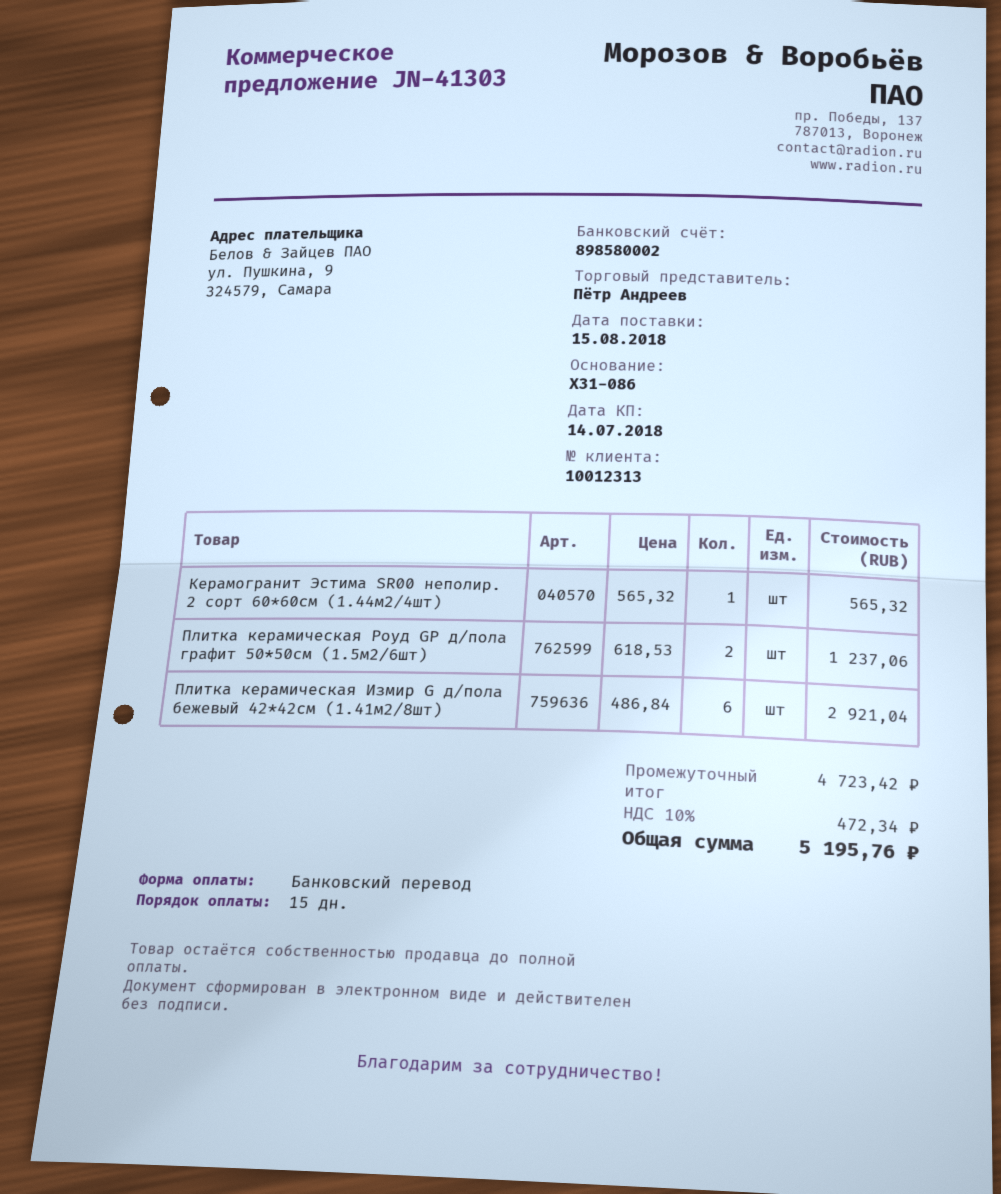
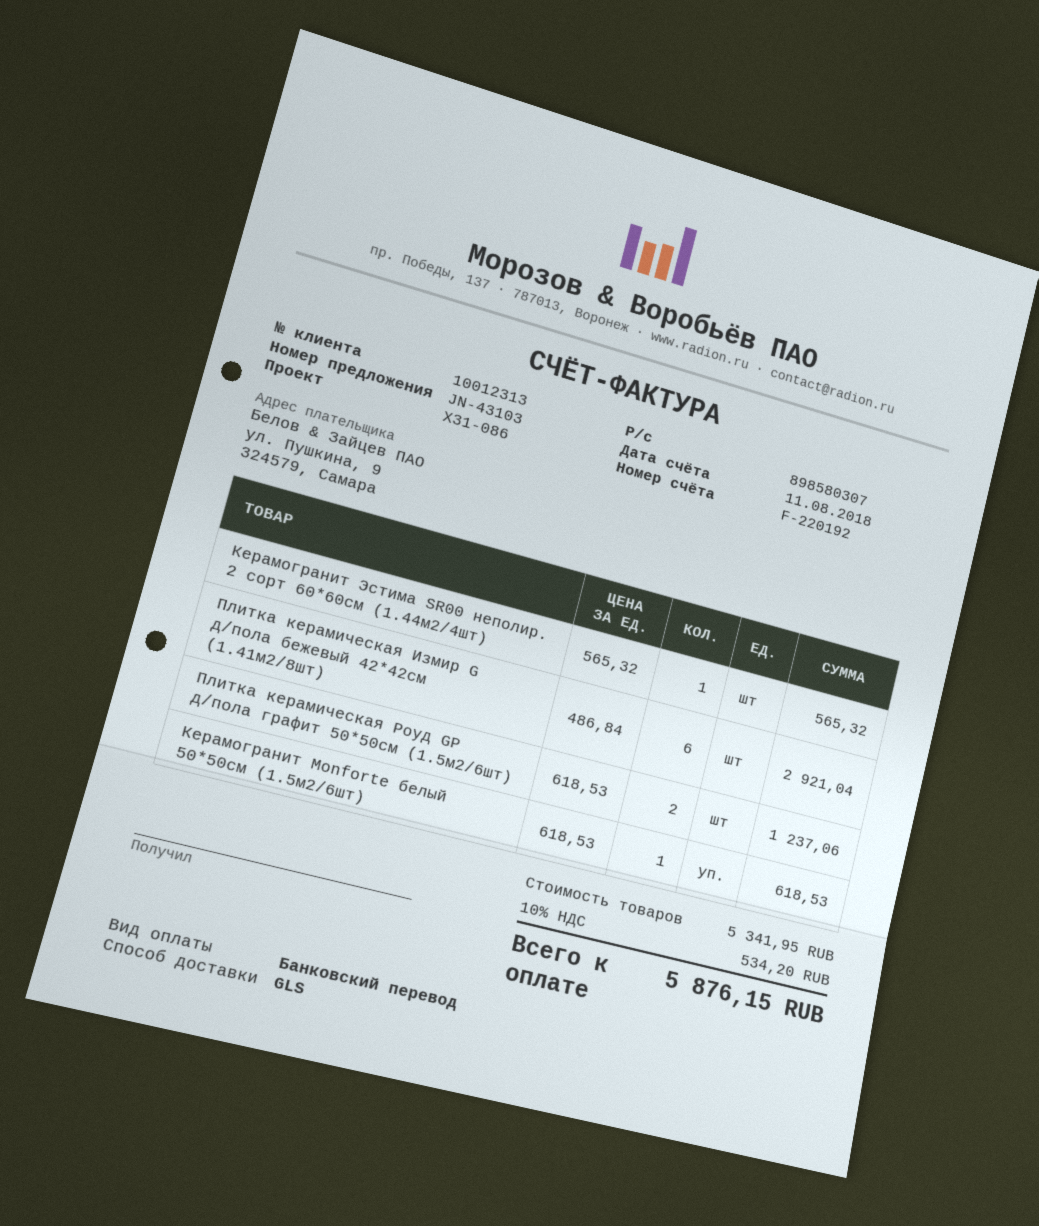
quote number: JN-41303 -> JN-43103
bank account: 898580002 -> 898580307
Керамогранит Monforte белый 50*50см (1.5м2/6шт): none -> 1 x 618.53 = 618.53
subtotal: 4723.42 -> 5341.95
tax: 10% = 472.34 -> 10% = 534.20
total: 5195.76 -> 5876.15

